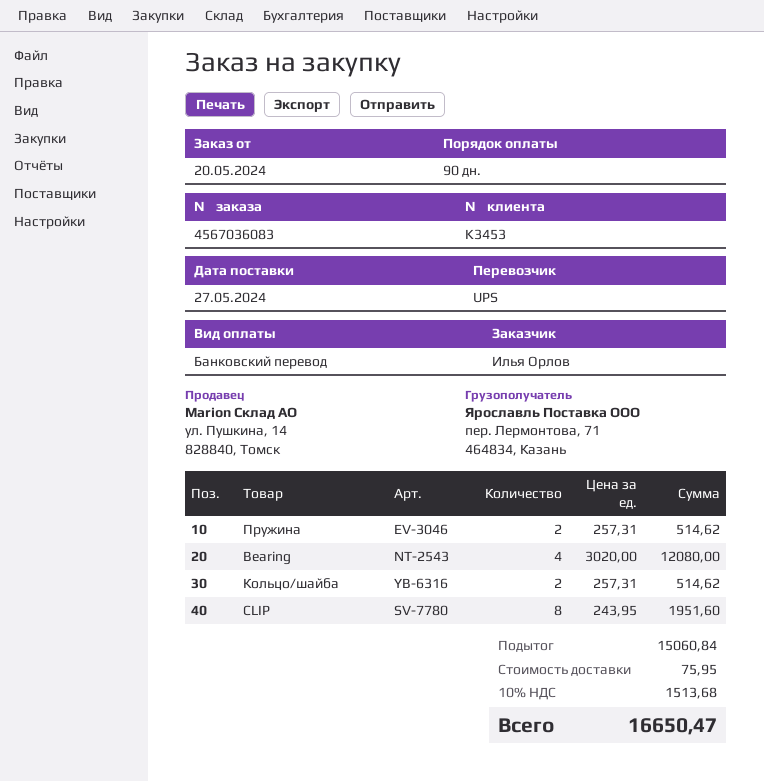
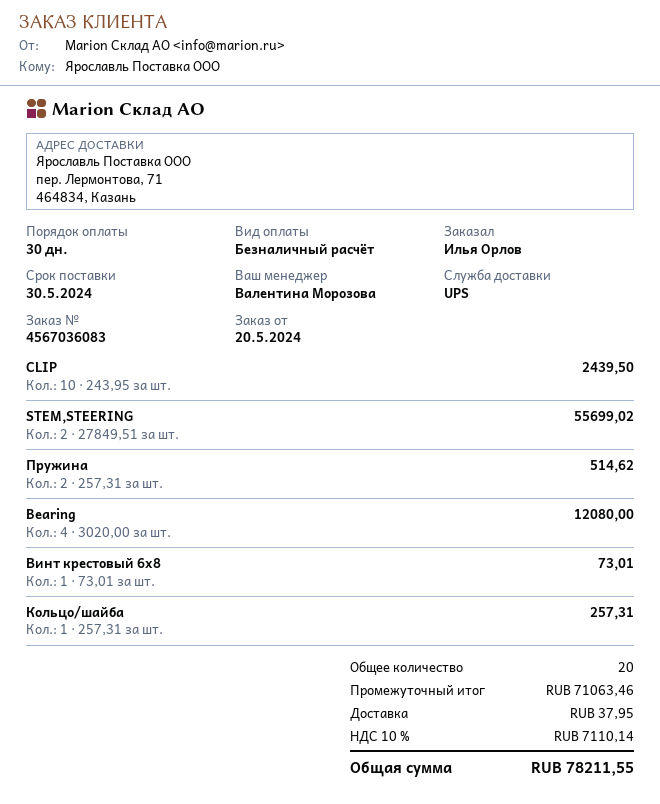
delivery date: 2024-05-27 -> 2024-05-30
payment terms: 90 days -> 30 days
Кольцо/шайба: 2 x 257.31 = 514.62 -> 1 x 257.31 = 257.31
CLIP: 8 x 243.95 = 1951.60 -> 10 x 243.95 = 2439.50
STEM,STEERING: none -> 2 x 27849.51 = 55699.02
Винт крестовый 6x8: none -> 1 x 73.01 = 73.01
subtotal: 15060.84 -> 71063.46
shipping: 75.95 -> 37.95
tax: 10% = 1513.68 -> 10% = 7110.14
total: 16650.47 -> 78211.55

